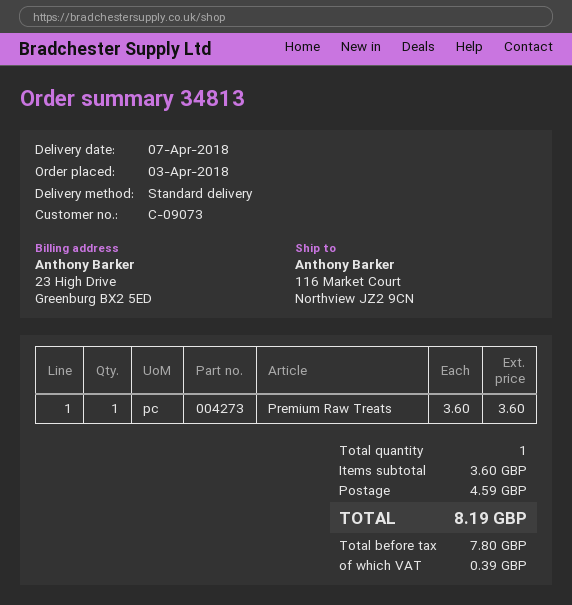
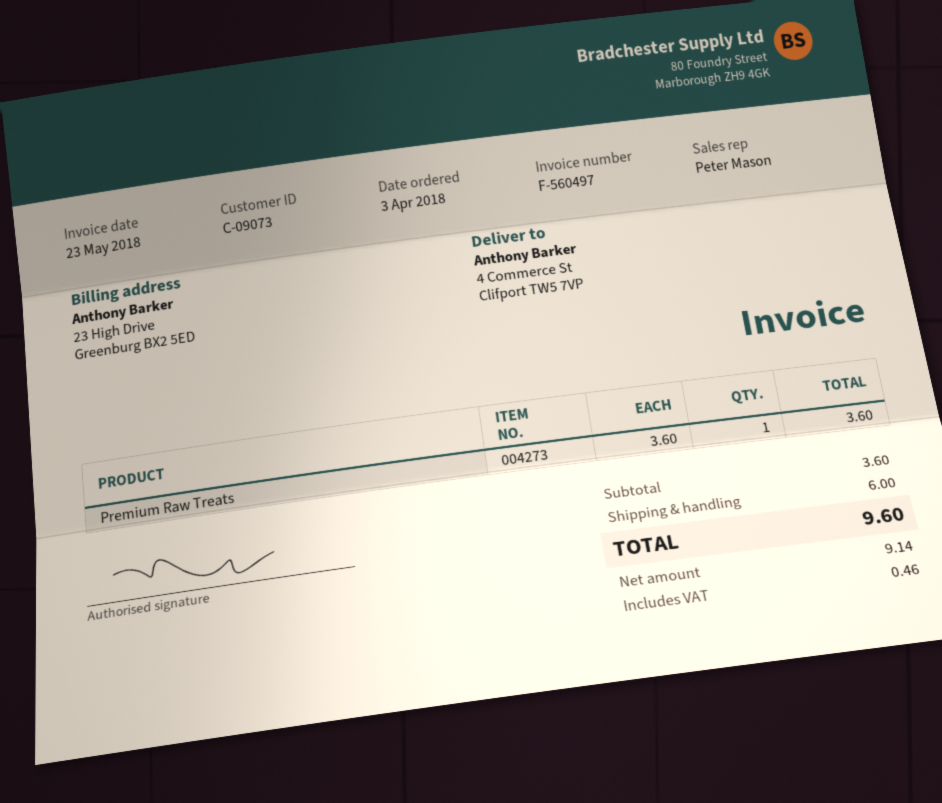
ship to: 116 Market Court, Northview JZ2 9CN -> 4 Commerce St, Clifport TW5 7VP
shipping: 4.59 -> 6.00
net: 7.80 -> 9.14
tax: 0.39 -> 0.46
total: 8.19 -> 9.60

